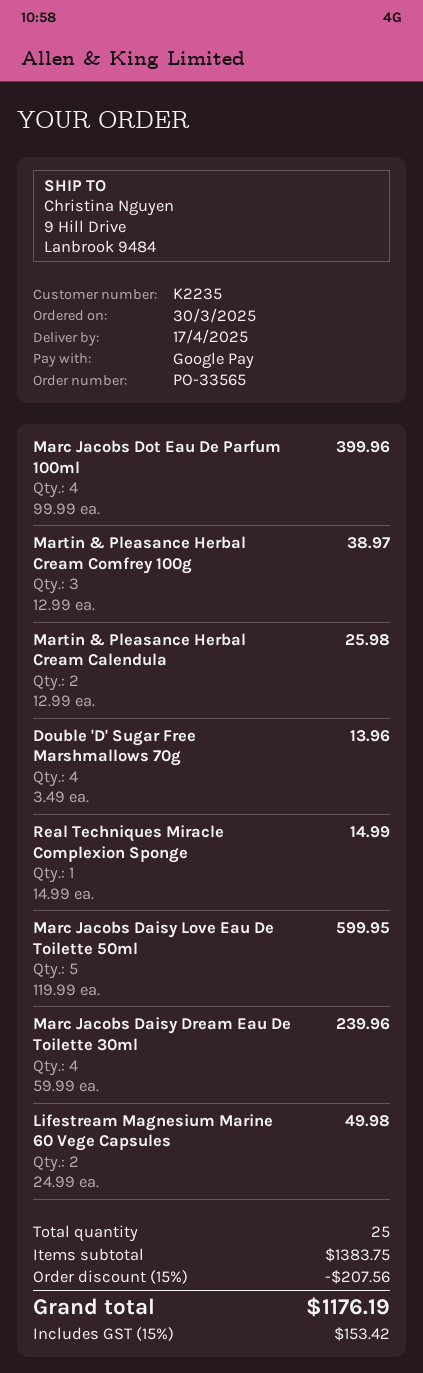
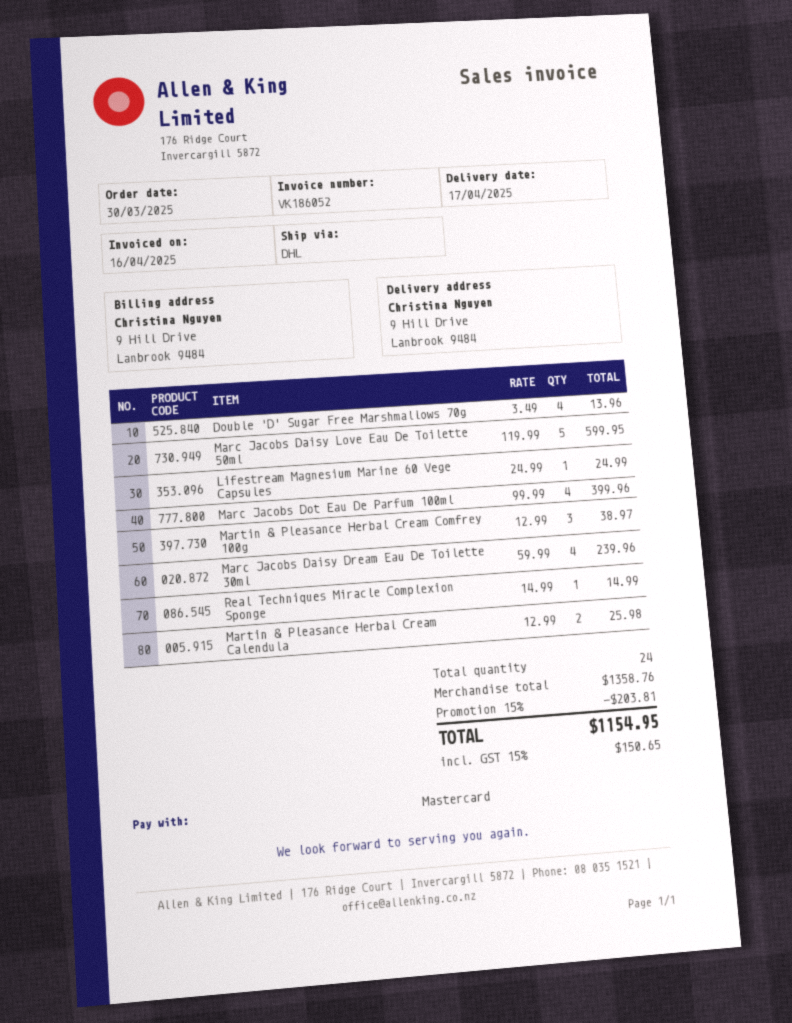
payment method: Google Pay -> Mastercard
Lifestream Magnesium Marine 60 Vege Capsules: 2 x 24.99 = 49.98 -> 1 x 24.99 = 24.99
total quantity: 25 -> 24
subtotal: 1383.75 -> 1358.76
discount: 15% = 207.56 -> 15% = 203.81
tax: 15% = 153.42 -> 15% = 150.65
total: 1176.19 -> 1154.95

